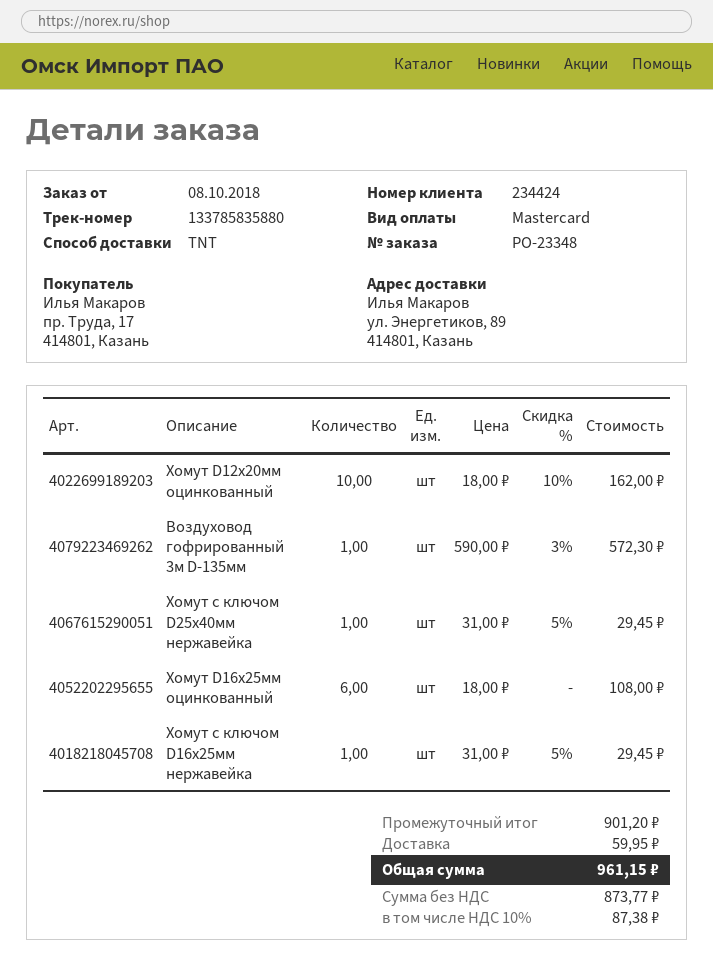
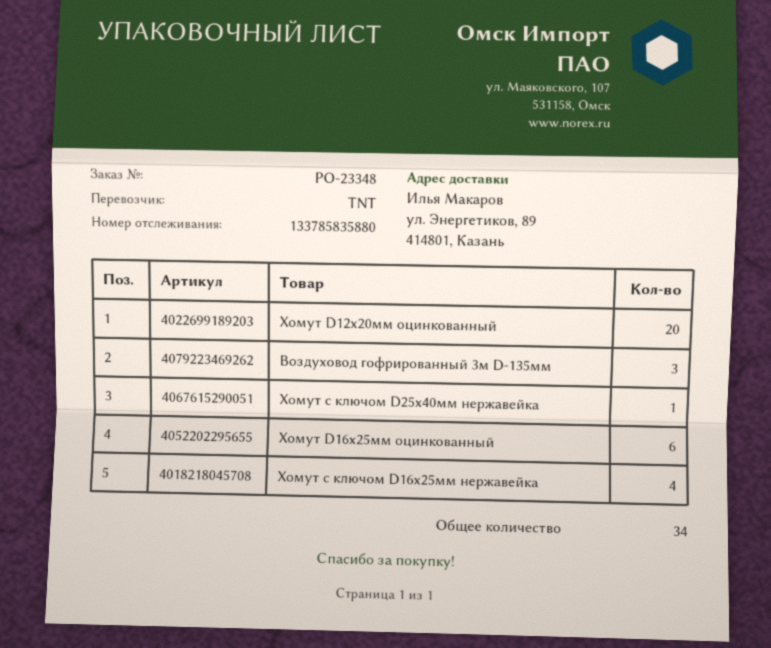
Хомут D12х20мм оцинкованный: 10 -> 20
Воздуховод гофрированный 3м D-135мм: 1 -> 3
Хомут с ключом D16х25мм нержавейка: 1 -> 4

